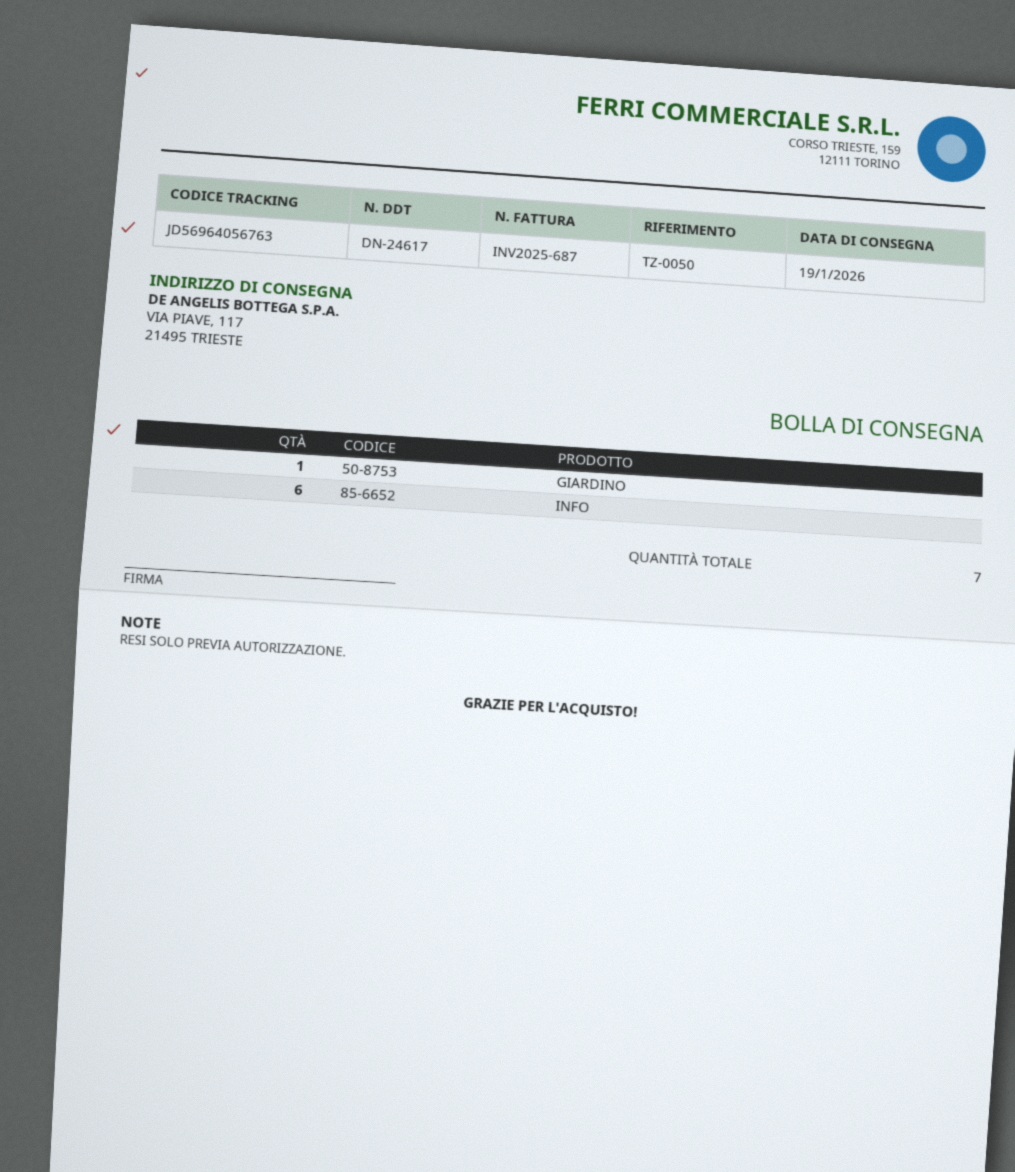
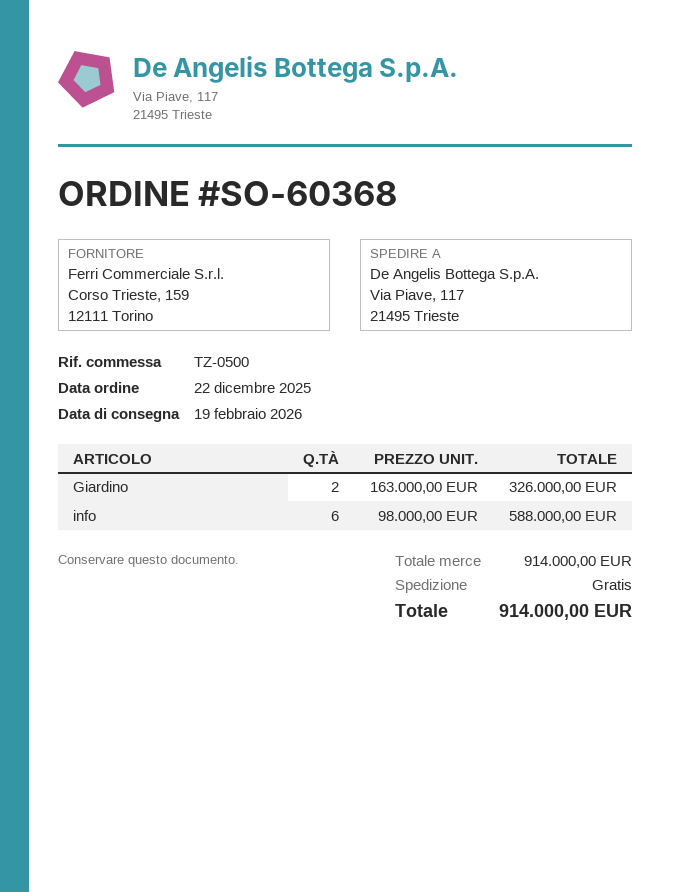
delivery date: 2026-01-19 -> 2026-02-19
reference: TZ-0050 -> TZ-0500
GIARDINO: 1 -> 2

